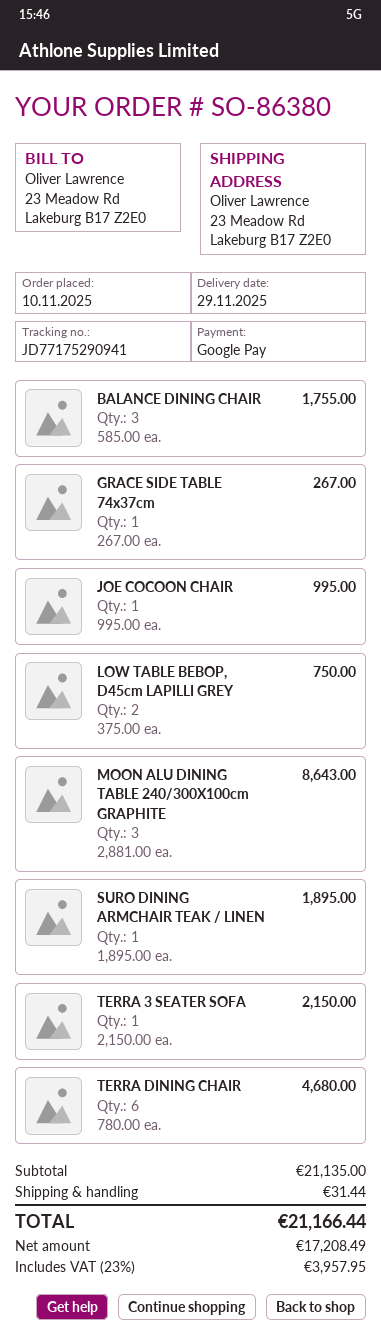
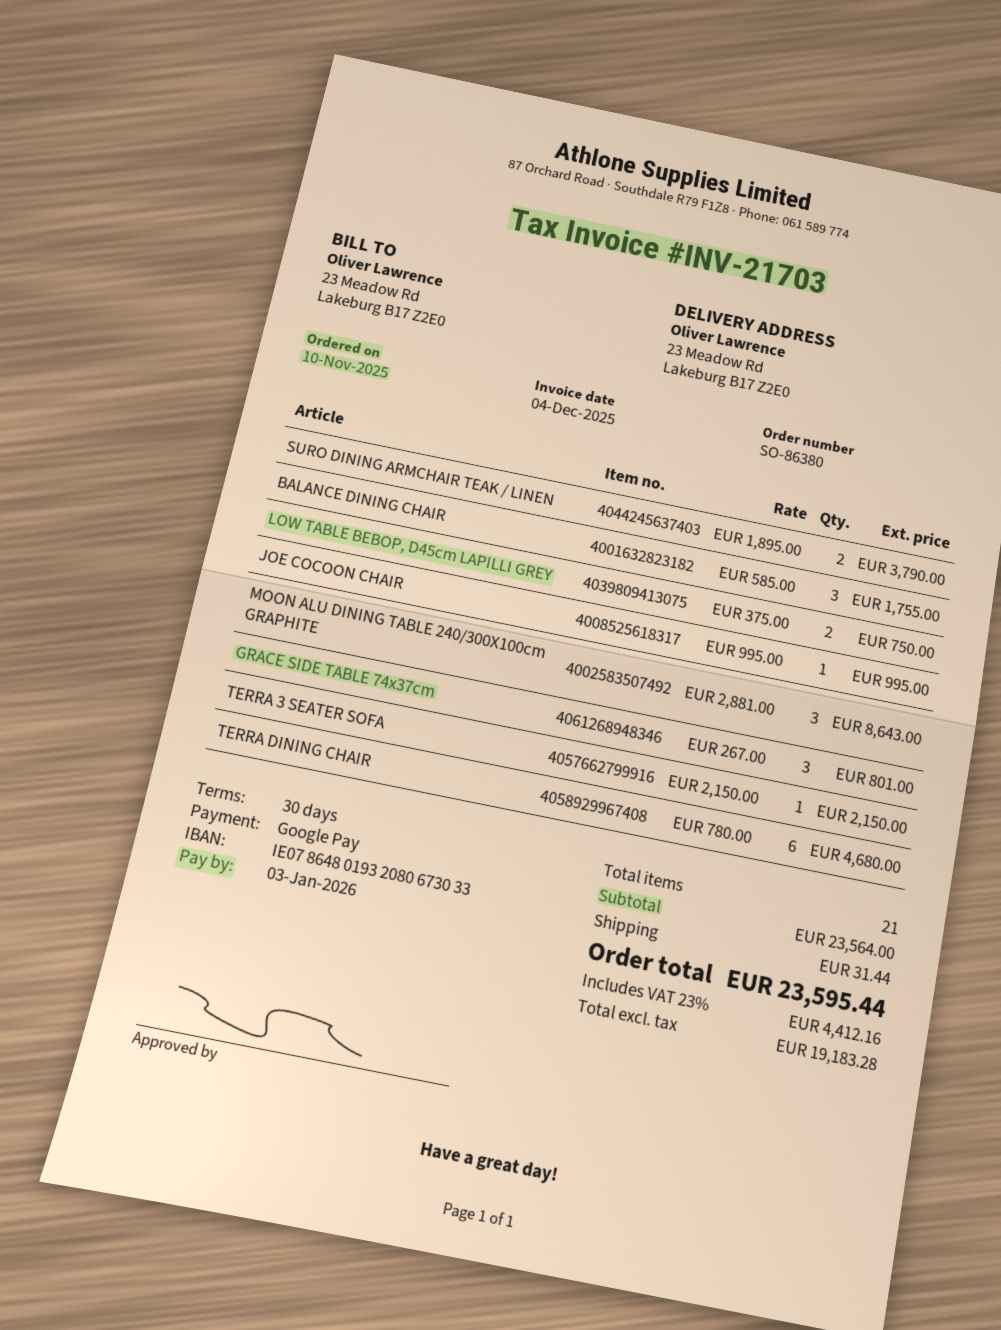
GRACE SIDE TABLE 74x37cm: 1 x 267.00 = 267.00 -> 3 x 267.00 = 801.00
SURO DINING ARMCHAIR TEAK / LINEN: 1 x 1895.00 = 1895.00 -> 2 x 1895.00 = 3790.00
subtotal: 21135.00 -> 23564.00
net: 17208.49 -> 19183.28
tax: 23% = 3957.95 -> 23% = 4412.16
total: 21166.44 -> 23595.44

